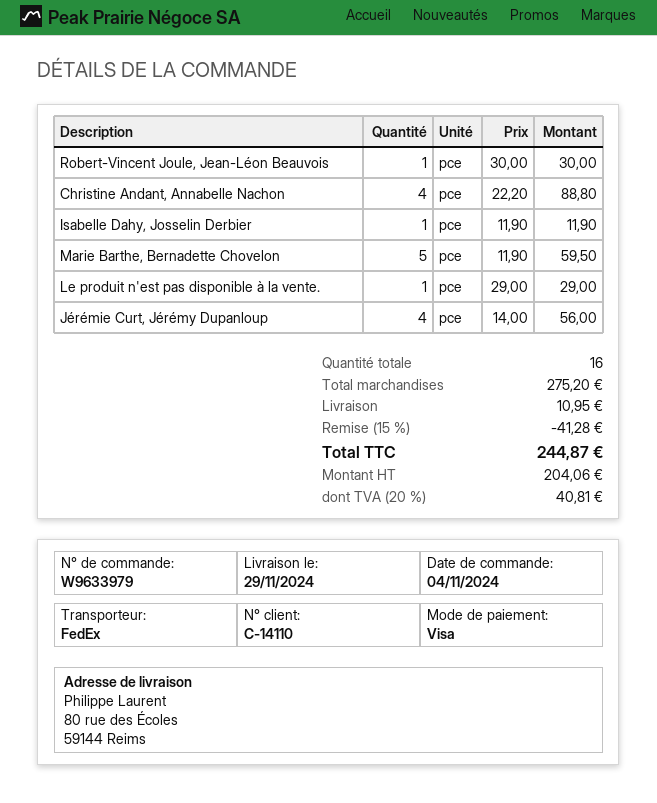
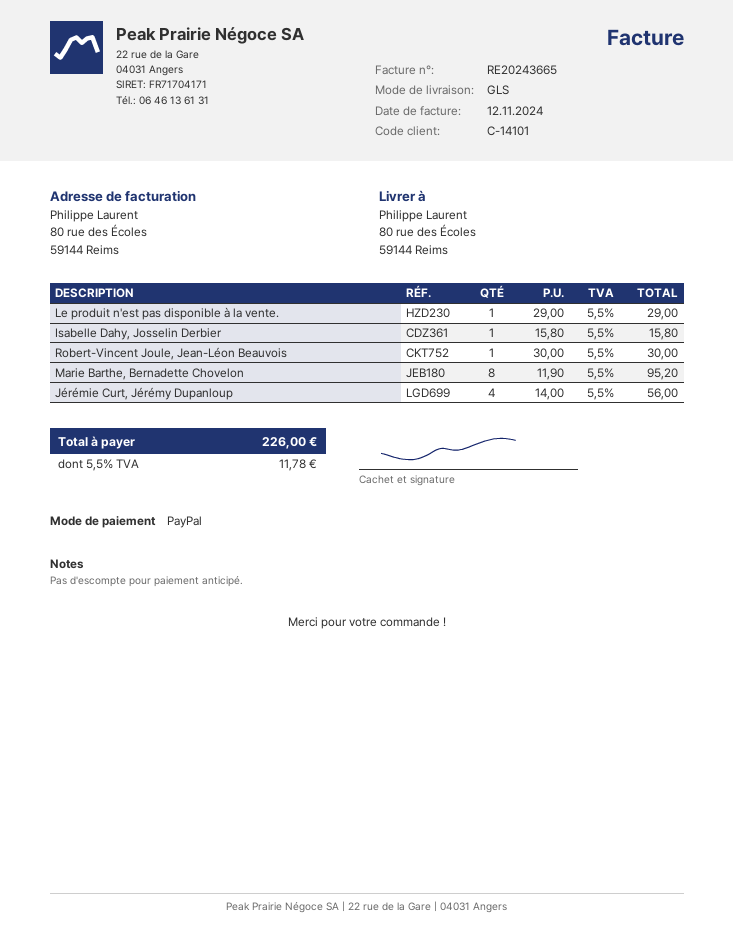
customer number: C-14110 -> C-14101
payment method: Visa -> PayPal
shipping method: FedEx -> GLS
Christine Andant, Annabelle Nachon: 4 x 22.20 = 88.80 -> none
Isabelle Dahy, Josselin Derbier: 1 x 11.90 = 11.90 -> 1 x 15.80 = 15.80
Marie Barthe, Bernadette Chovelon: 5 x 11.90 = 59.50 -> 8 x 11.90 = 95.20
discount: 15% = 41.28 -> none
shipping: 10.95 -> none
tax: 20% = 40.81 -> 5.5% = 11.78
total: 244.87 -> 226.00

